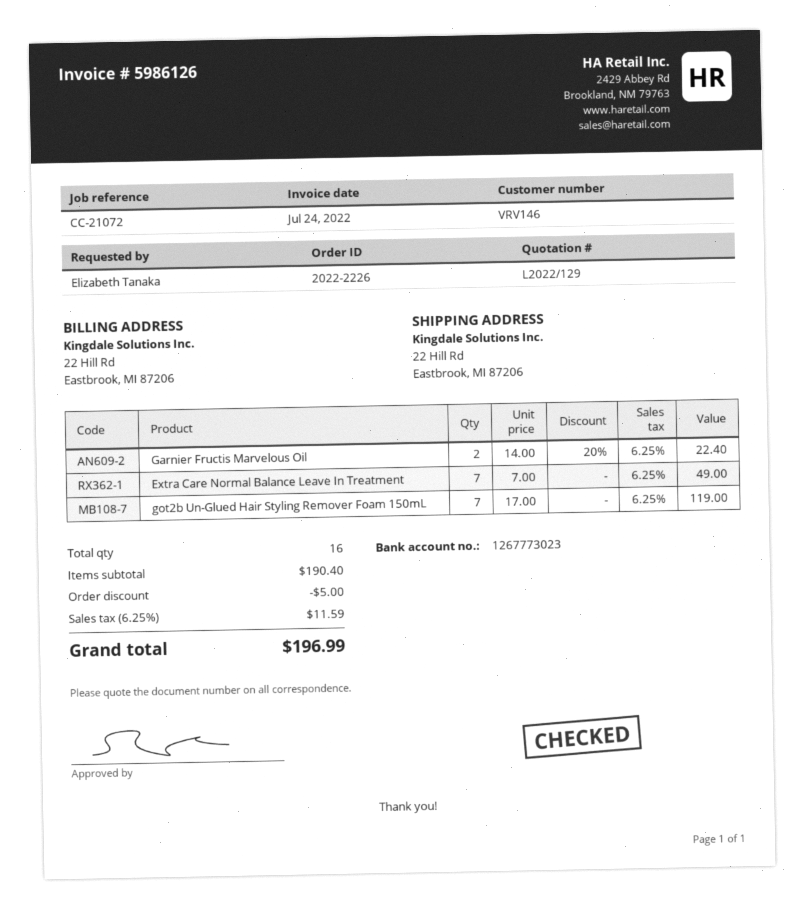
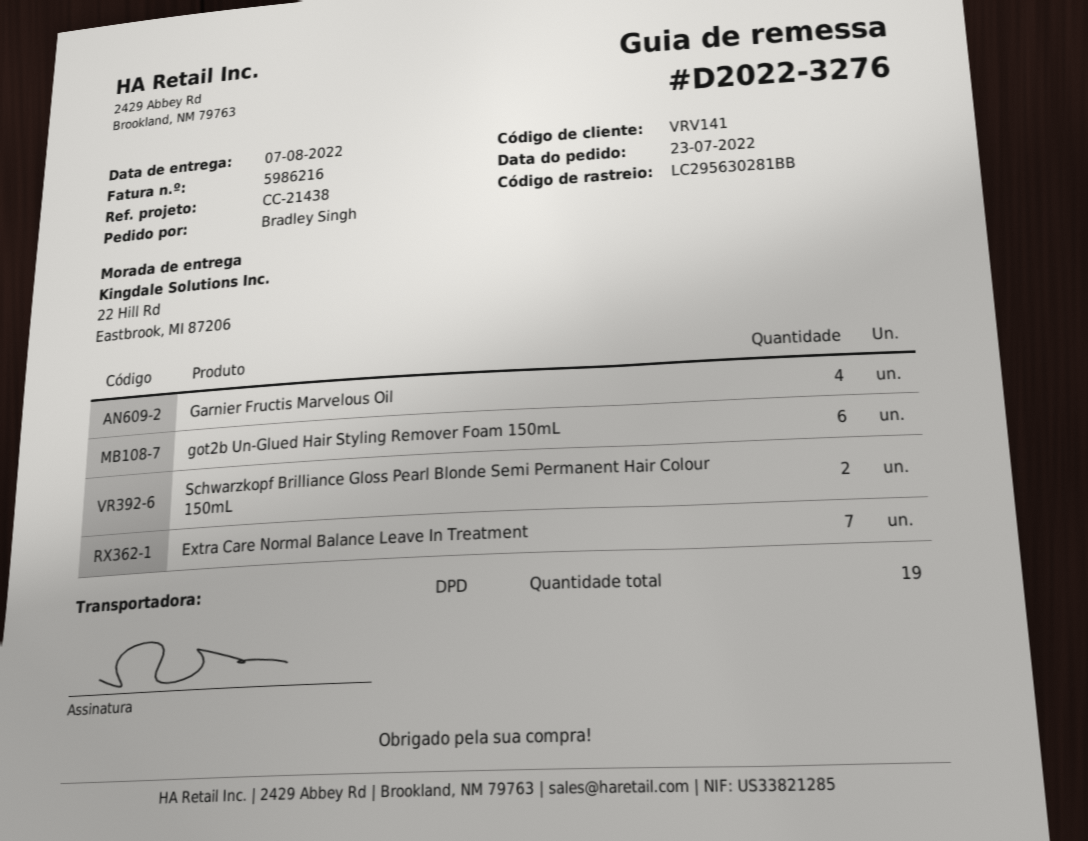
invoice number: 5986126 -> 5986216
customer number: VRV146 -> VRV141
reference: CC-21072 -> CC-21438
ordered by: Elizabeth Tanaka -> Bradley Singh
Garnier Fructis Marvelous Oil: 2 -> 4
got2b Un-Glued Hair Styling Remover Foam 150mL: 7 -> 6
Schwarzkopf Brilliance Gloss Pearl Blonde Semi Permanent Hair Colour 150mL: none -> 2
total quantity: 16 -> 19

